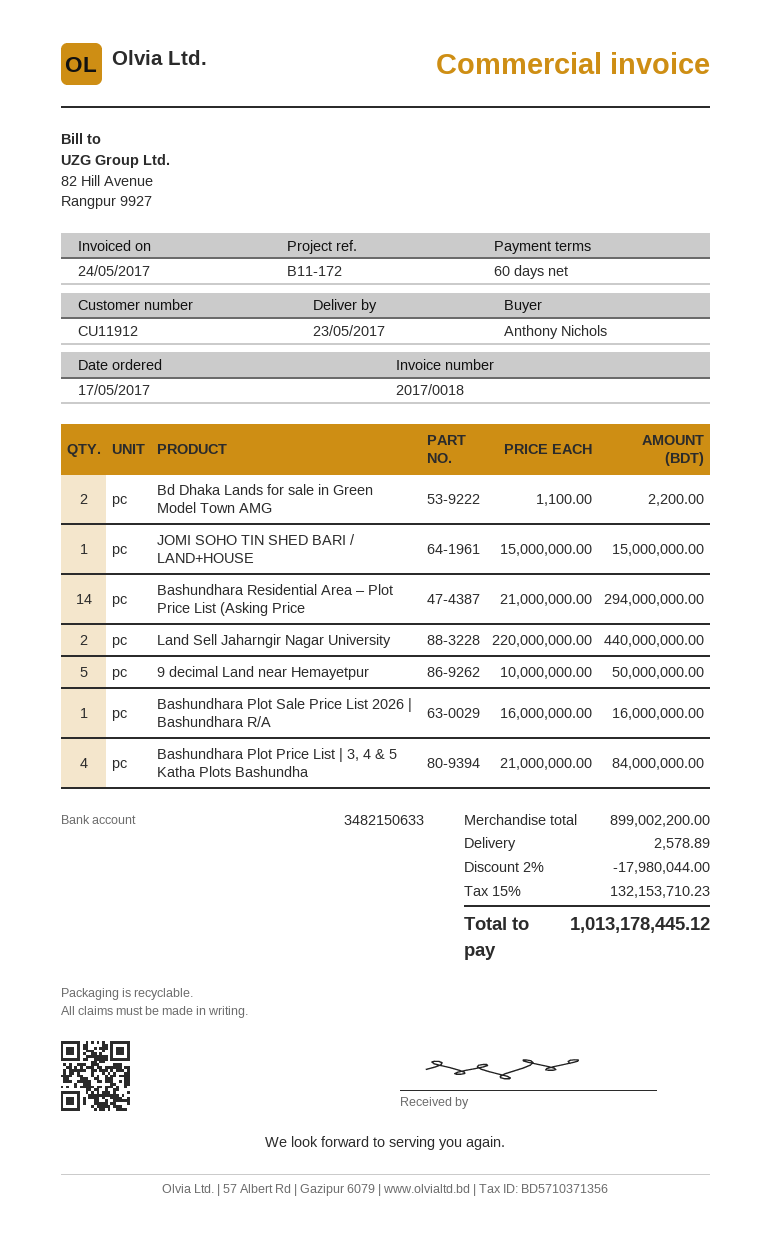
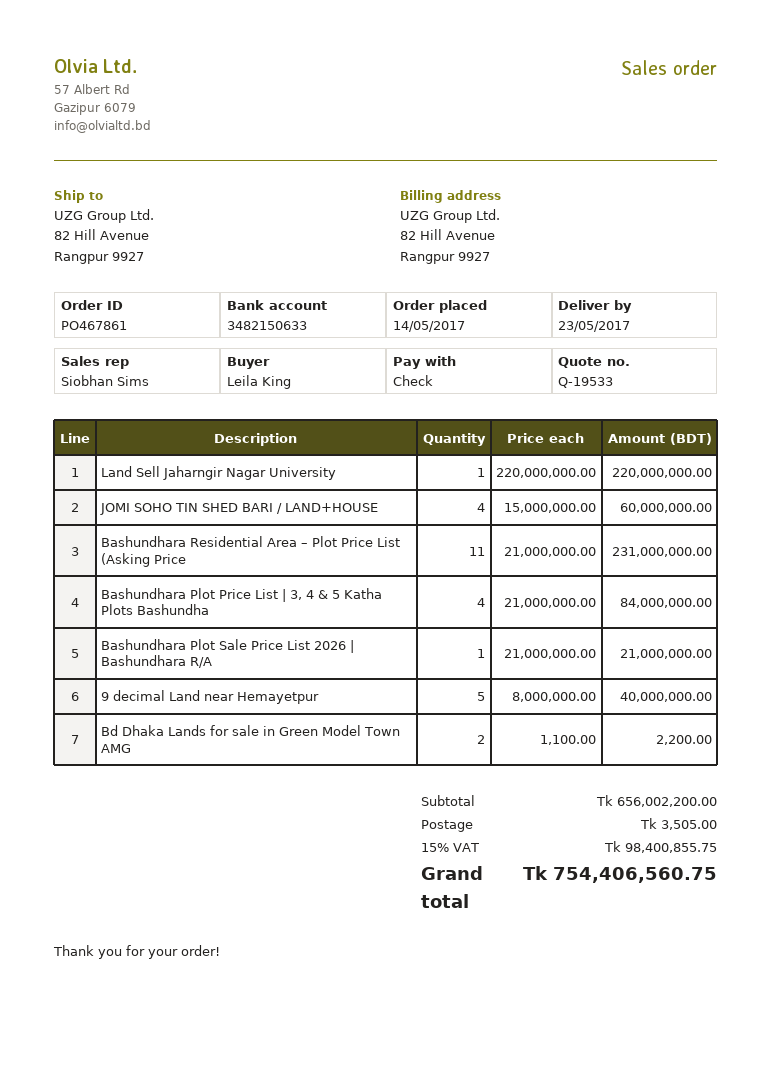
order date: 2017-05-17 -> 2017-05-14
ordered by: Anthony Nichols -> Leila King
JOMI SOHO TIN SHED BARI / LAND+HOUSE: 1 x 15000000.00 = 15000000.00 -> 4 x 15000000.00 = 60000000.00
Bashundhara Residential Area – Plot Price List (Asking Price: 14 x 21000000.00 = 294000000.00 -> 11 x 21000000.00 = 231000000.00
Land Sell Jaharngir Nagar University: 2 x 220000000.00 = 440000000.00 -> 1 x 220000000.00 = 220000000.00
9 decimal Land near Hemayetpur: 5 x 10000000.00 = 50000000.00 -> 5 x 8000000.00 = 40000000.00
Bashundhara Plot Sale Price List 2026 | Bashundhara R/A: 1 x 16000000.00 = 16000000.00 -> 1 x 21000000.00 = 21000000.00
subtotal: 899002200.00 -> 656002200.00
discount: 2% = 17980044.00 -> none
shipping: 2578.89 -> 3505.00
tax: 15% = 132153710.23 -> 15% = 98400855.75
total: 1013178445.12 -> 754406560.75

